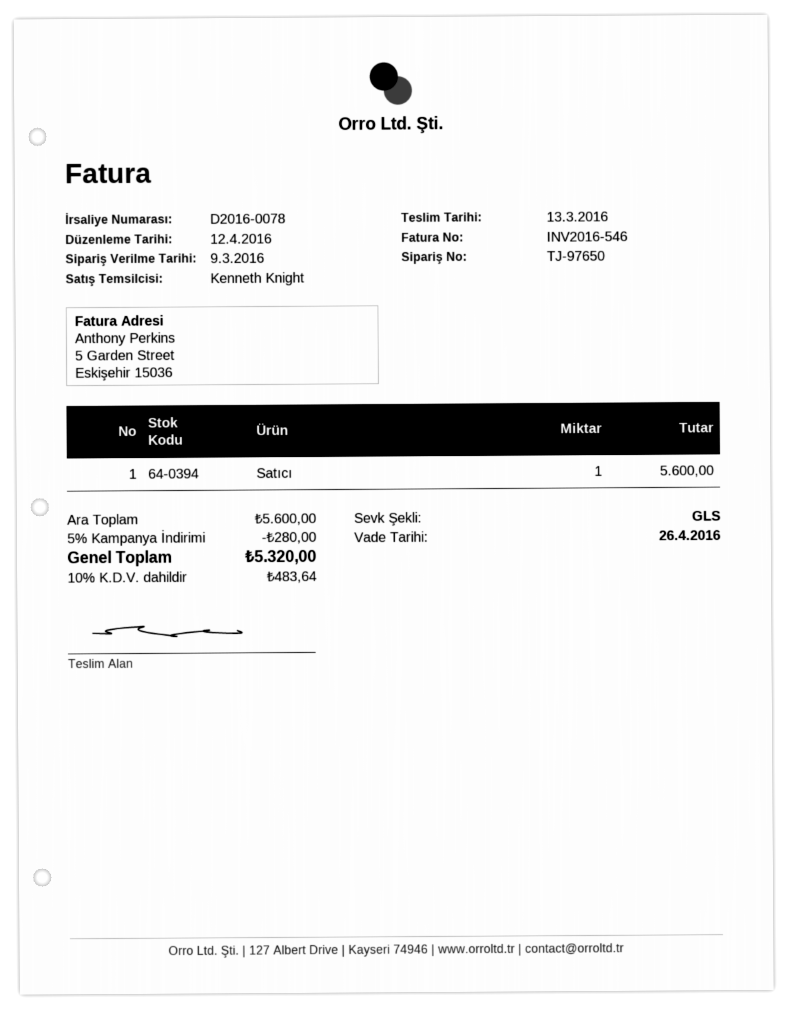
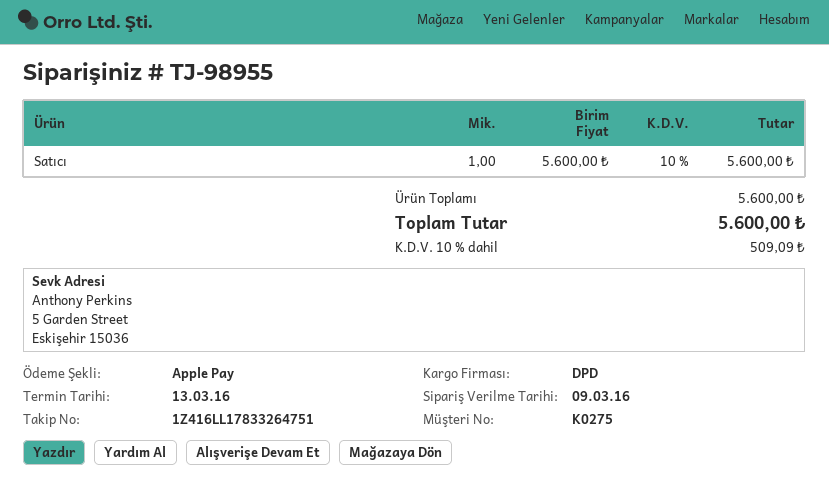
order number: TJ-97650 -> TJ-98955
shipping method: GLS -> DPD
discount: 5% = 280.00 -> none
tax: 10% = 483.64 -> 10% = 509.09
total: 5320.00 -> 5600.00

